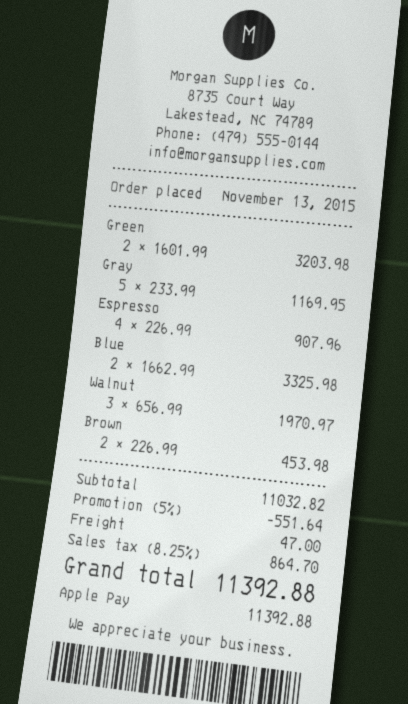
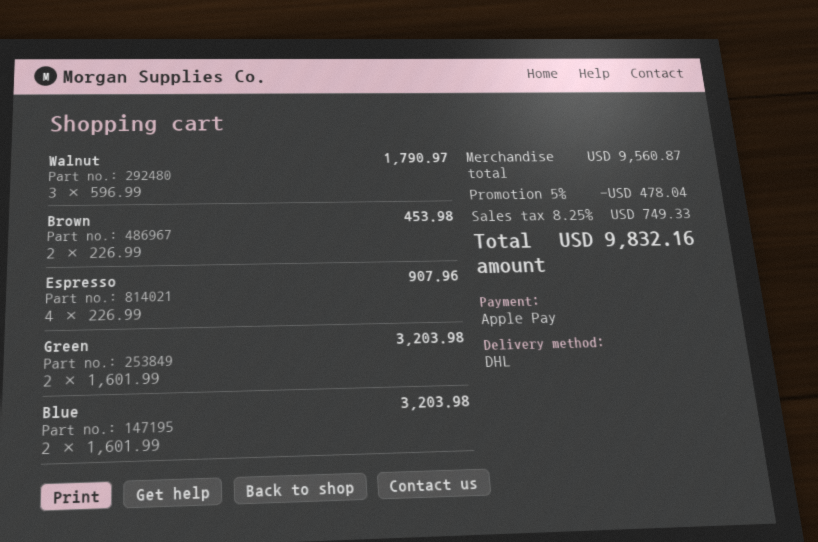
Gray: 5 x 233.99 = 1169.95 -> none
Blue: 2 x 1662.99 = 3325.98 -> 2 x 1601.99 = 3203.98
Walnut: 3 x 656.99 = 1970.97 -> 3 x 596.99 = 1790.97
subtotal: 11032.82 -> 9560.87
discount: 5% = 551.64 -> 5% = 478.04
shipping: 47.00 -> none
tax: 8.25% = 864.70 -> 8.25% = 749.33
total: 11392.88 -> 9832.16

